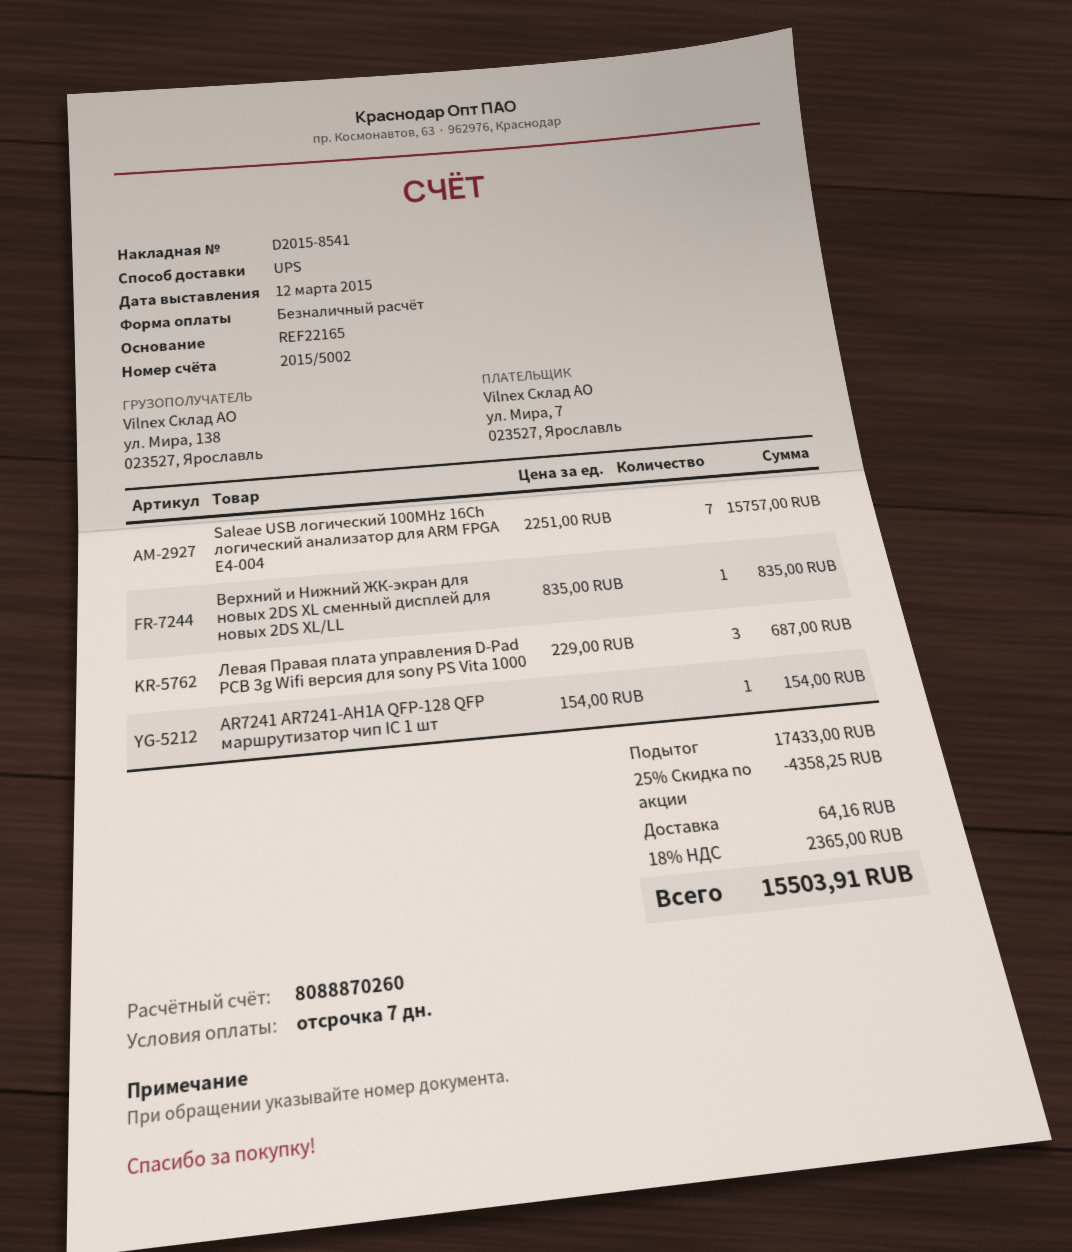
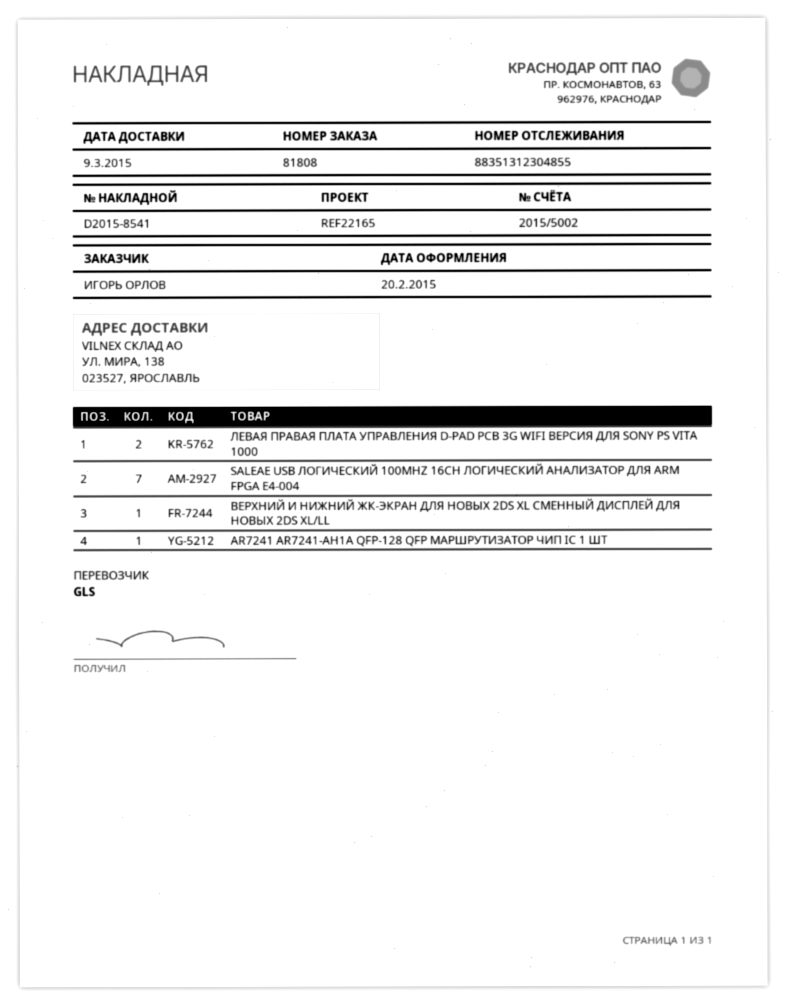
shipping method: UPS -> GLS
Левая Правая плата управления D-Pad PCB 3g Wifi версия для sony PS Vita 1000: 3 -> 2

